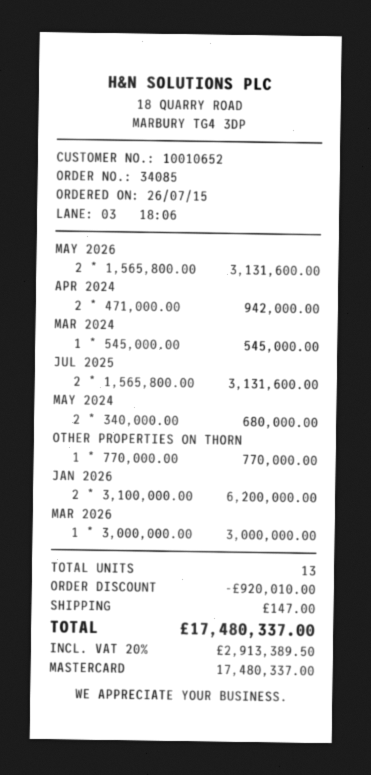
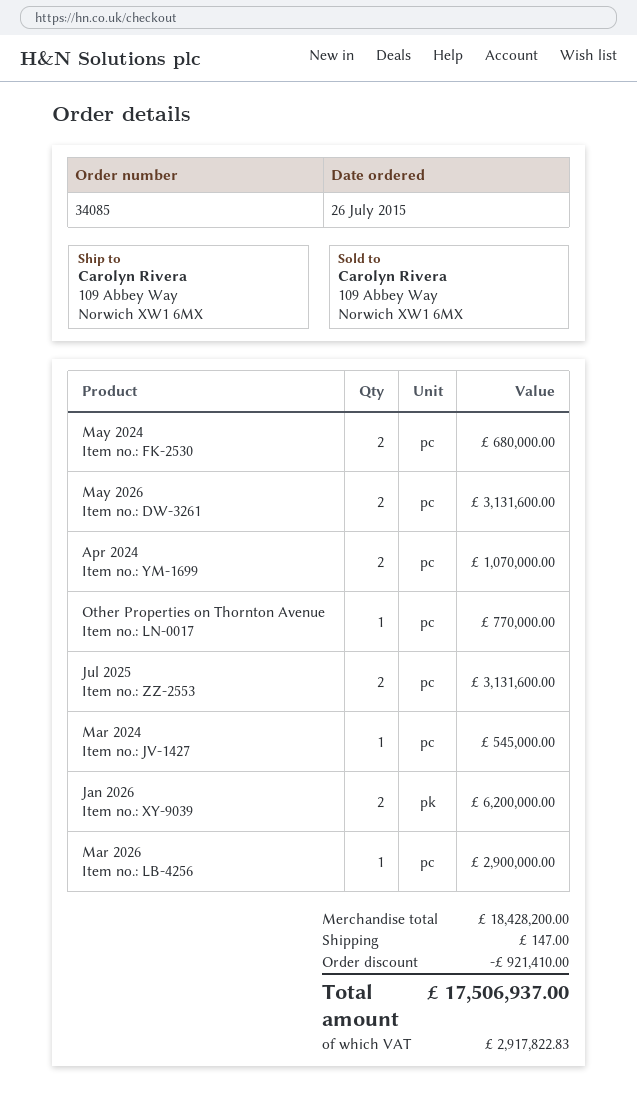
APR 2024: 2 for 942000.00 -> 2 for 1070000.00
MAR 2026: 1 for 3000000.00 -> 1 for 2900000.00
discount: 920010.00 -> 921410.00
tax: 2913389.50 -> 2917822.83
total: 17480337.00 -> 17506937.00

